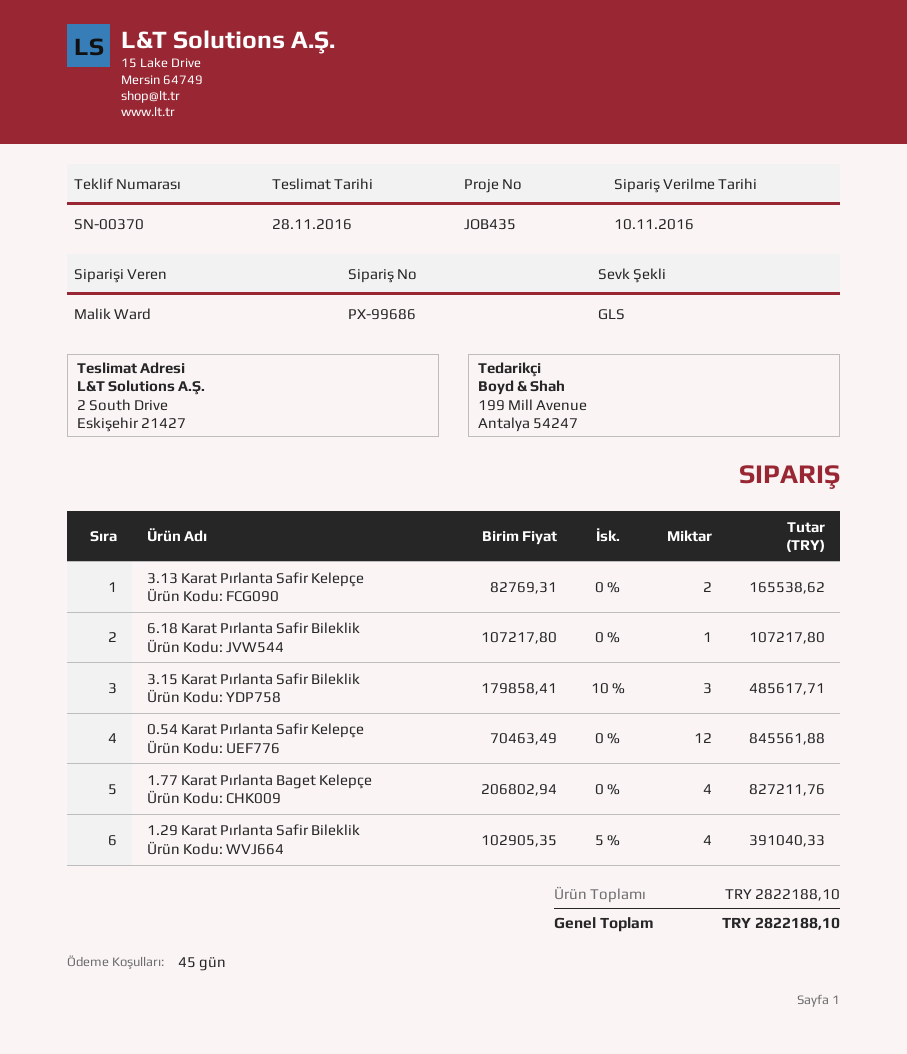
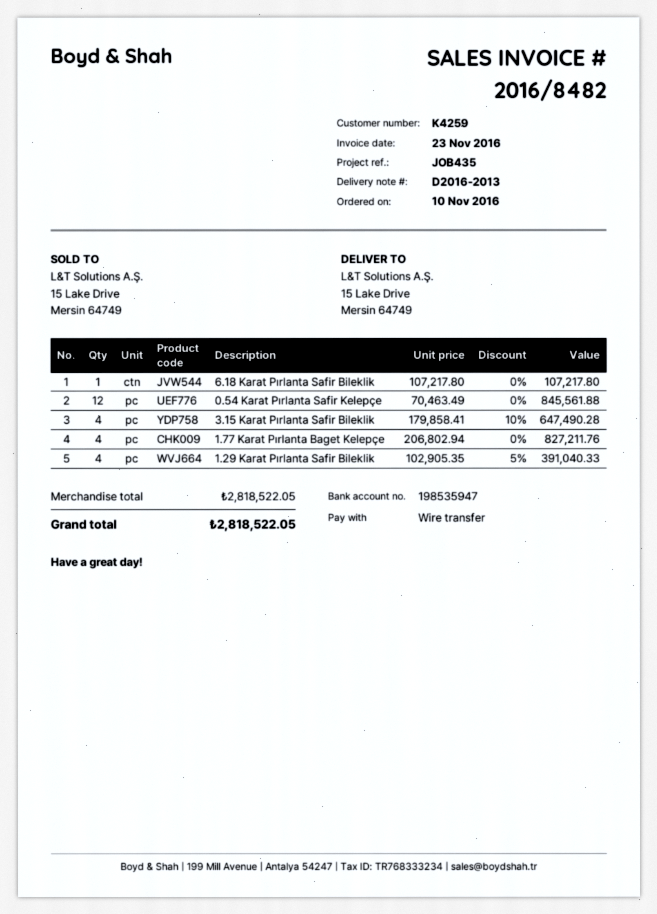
ship to: 2 South Drive, Eskişehir 21427 -> 15 Lake Drive, Mersin 64749
3.13 Karat Pırlanta Safir Kelepçe: 2 x 82769.31 = 165538.62 -> none
3.15 Karat Pırlanta Safir Bileklik: 3 x 179858.41 - 10% = 485617.71 -> 4 x 179858.41 - 10% = 647490.28
subtotal: 2822188.10 -> 2818522.05
total: 2822188.10 -> 2818522.05

